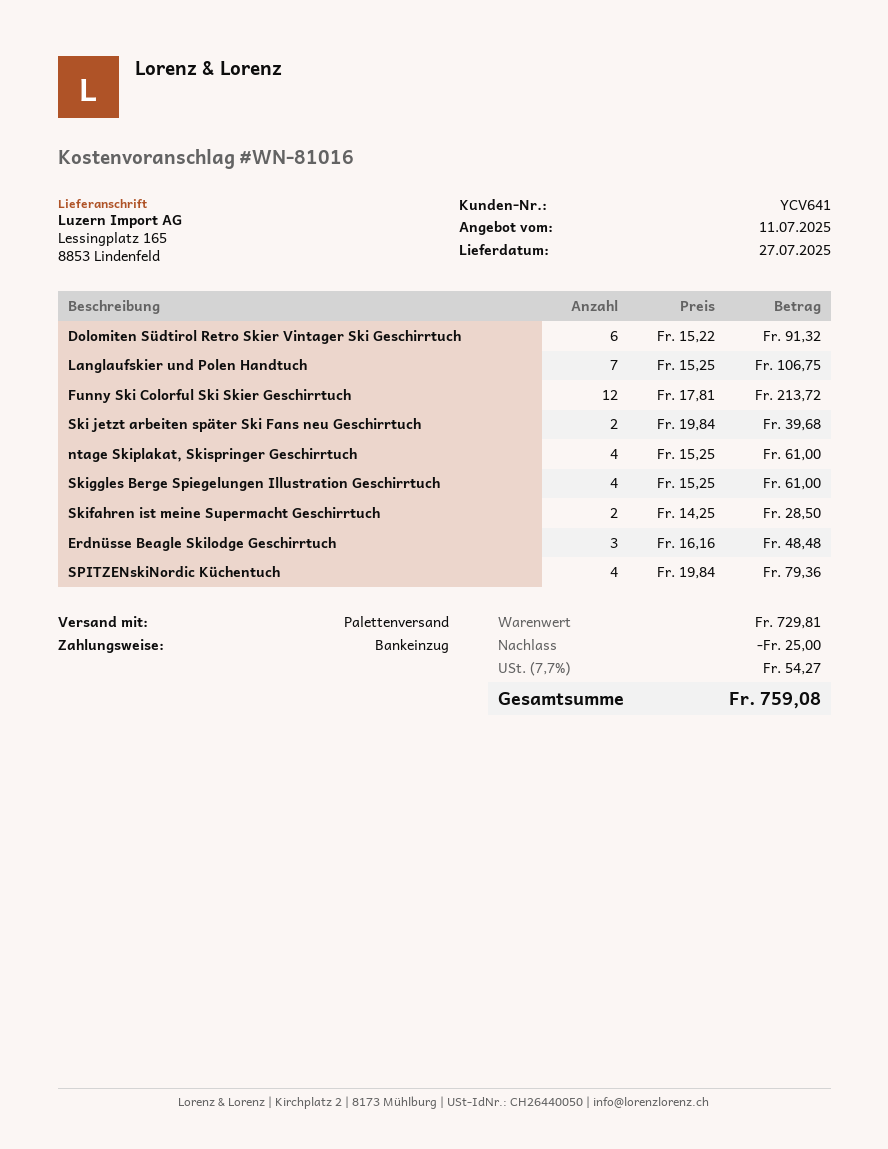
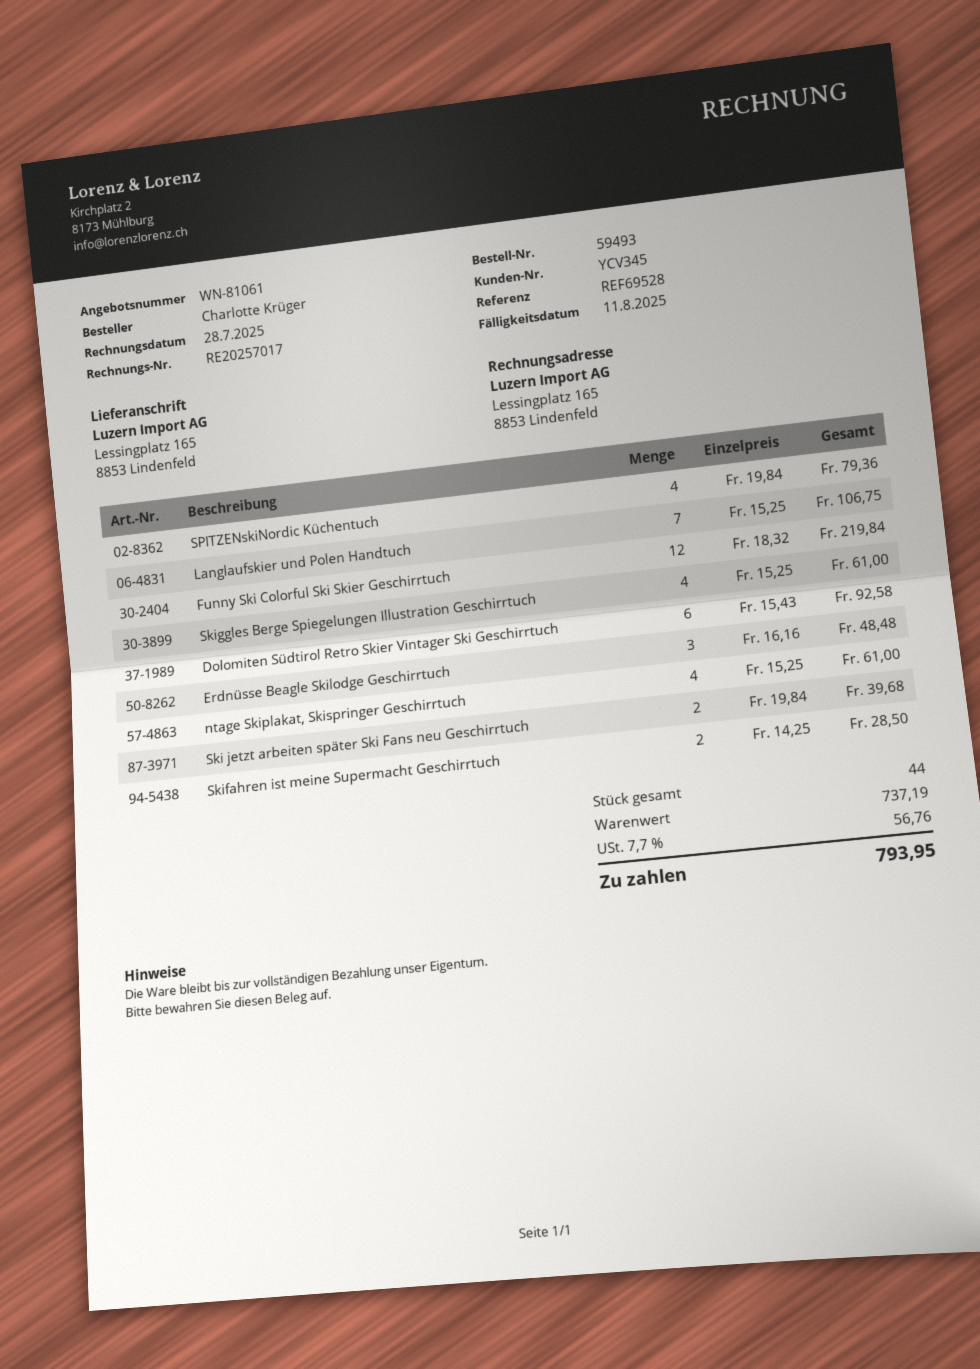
quote number: WN-81016 -> WN-81061
customer number: YCV641 -> YCV345
Dolomiten Südtirol Retro Skier Vintager Ski Geschirrtuch: 6 x 15.22 = 91.32 -> 6 x 15.43 = 92.58
Funny Ski Colorful Ski Skier Geschirrtuch: 12 x 17.81 = 213.72 -> 12 x 18.32 = 219.84
subtotal: 729.81 -> 737.19
discount: 25.00 -> none
tax: 7.7% = 54.27 -> 7.7% = 56.76
total: 759.08 -> 793.95

